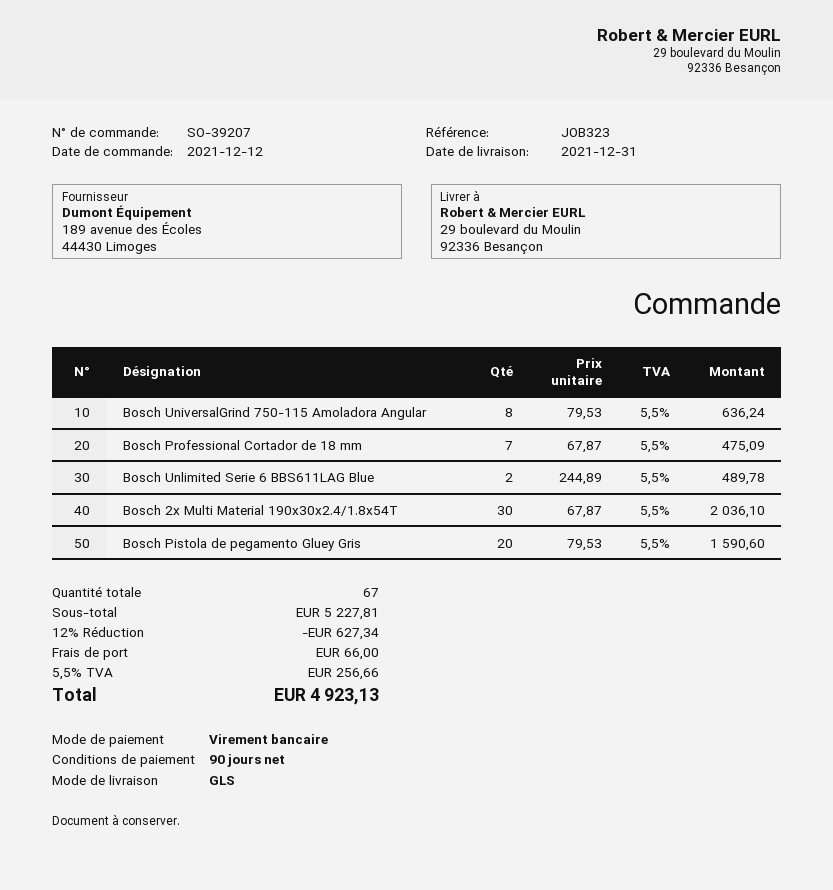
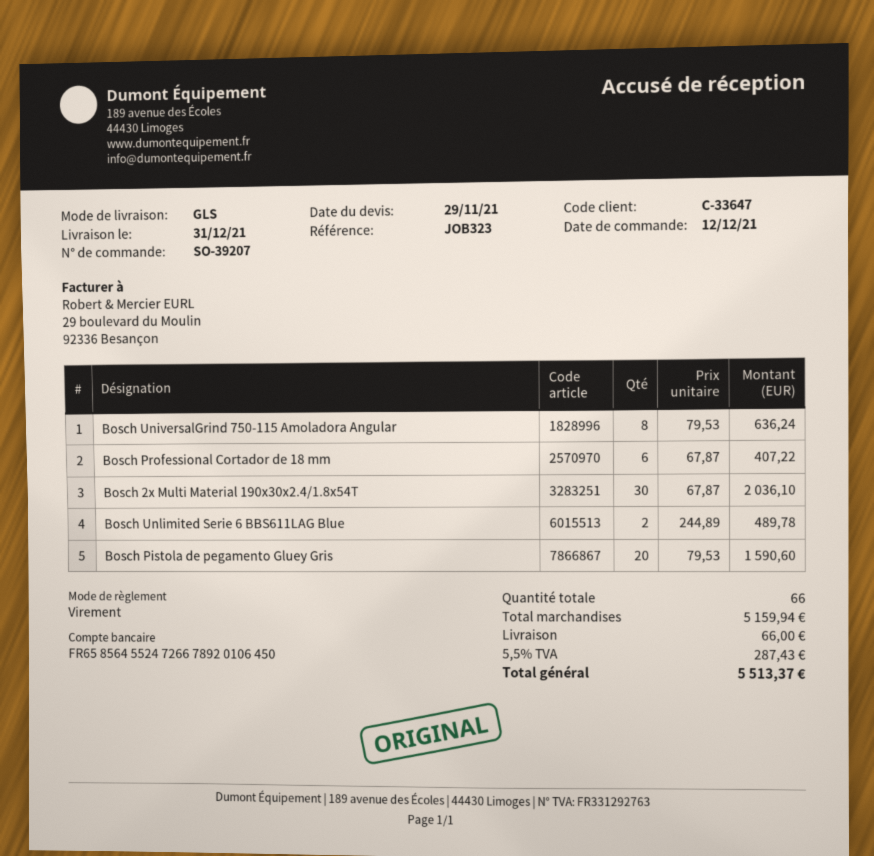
Bosch Professional Cortador de 18 mm: 7 x 67.87 = 475.09 -> 6 x 67.87 = 407.22
total quantity: 67 -> 66
subtotal: 5227.81 -> 5159.94
discount: 12% = 627.34 -> none
tax: 5.5% = 256.66 -> 5.5% = 287.43
total: 4923.13 -> 5513.37

